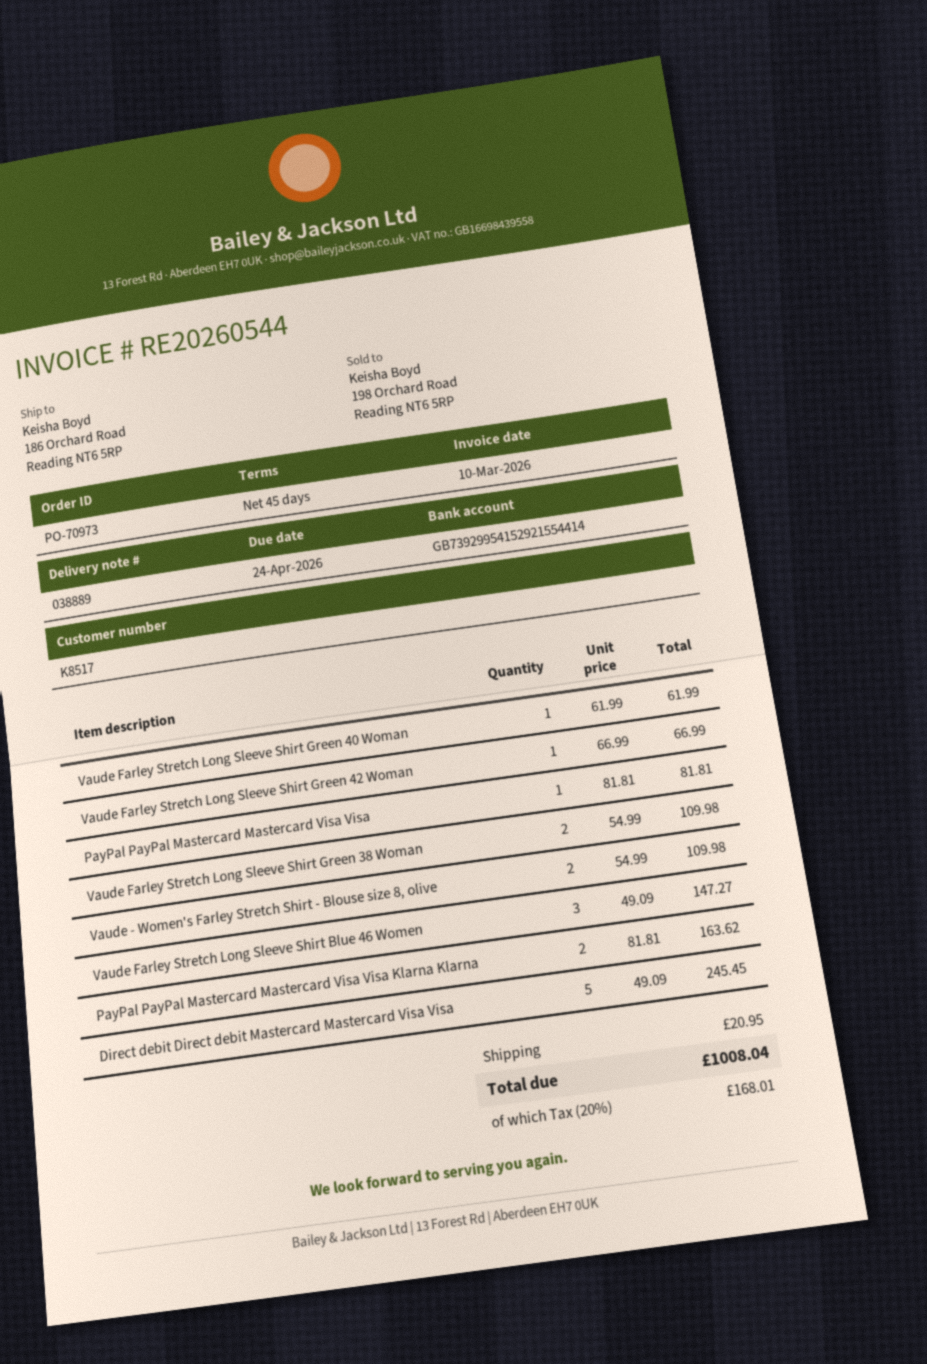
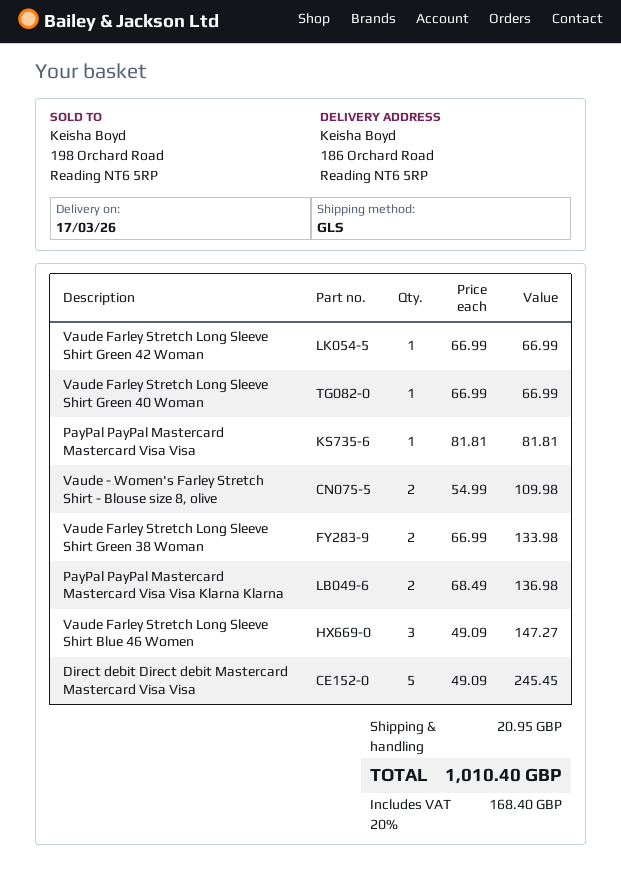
Vaude Farley Stretch Long Sleeve Shirt Green 40 Woman: 1 x 61.99 = 61.99 -> 1 x 66.99 = 66.99
Vaude Farley Stretch Long Sleeve Shirt Green 38 Woman: 2 x 54.99 = 109.98 -> 2 x 66.99 = 133.98
PayPal PayPal Mastercard Mastercard Visa Visa Klarna Klarna: 2 x 81.81 = 163.62 -> 2 x 68.49 = 136.98
tax: 20% = 168.01 -> 20% = 168.40
total: 1008.04 -> 1010.40

